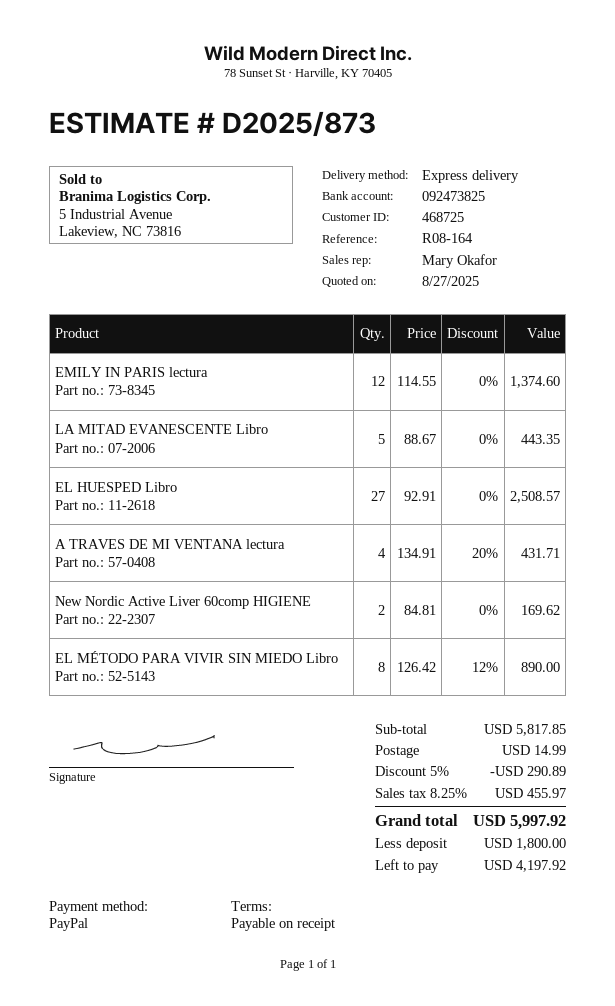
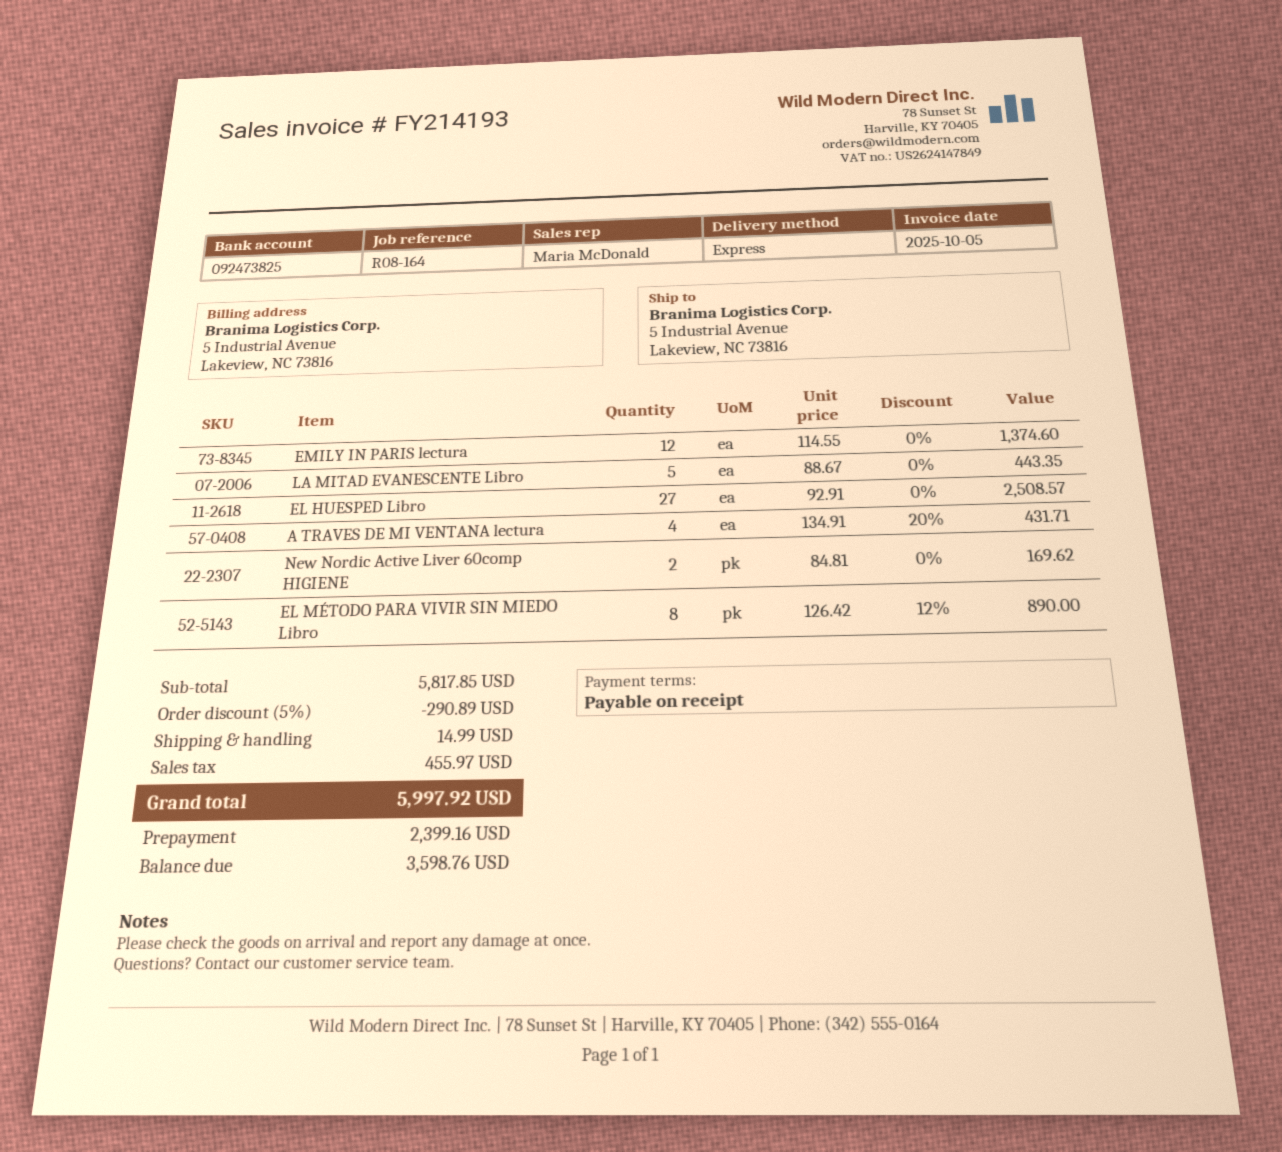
sales rep: Mary Okafor -> Maria McDonald
deposit: 1800.00 -> 2399.16
balance: 4197.92 -> 3598.76

